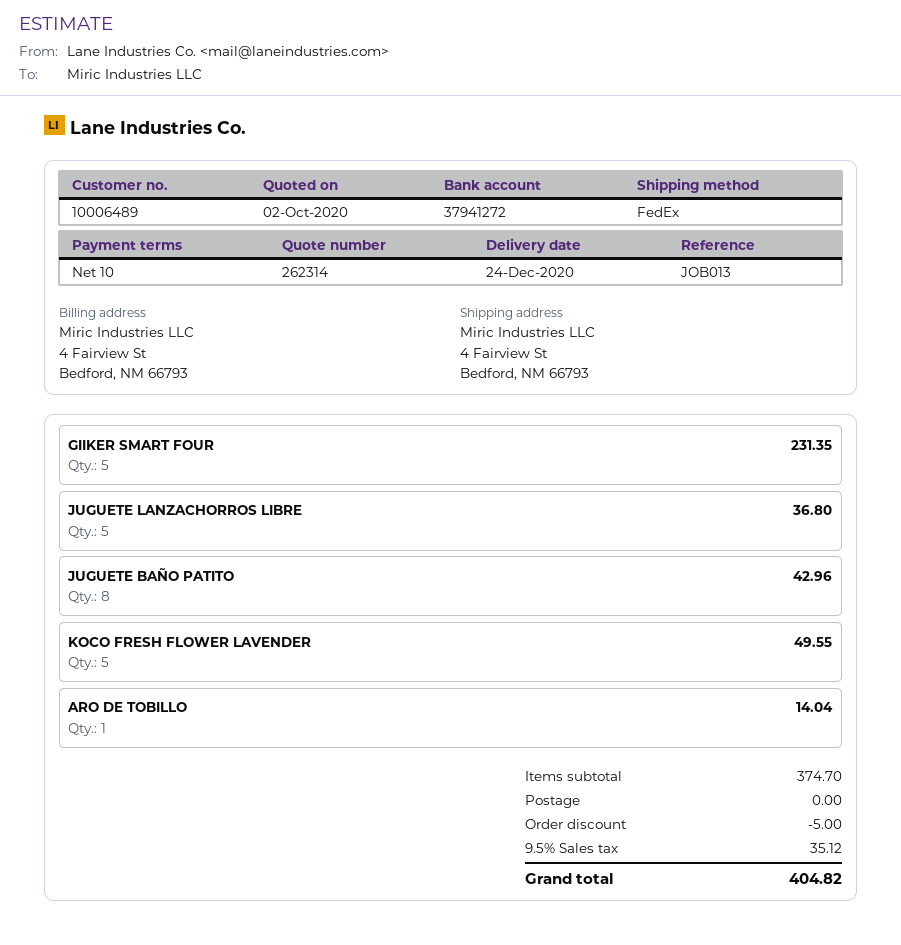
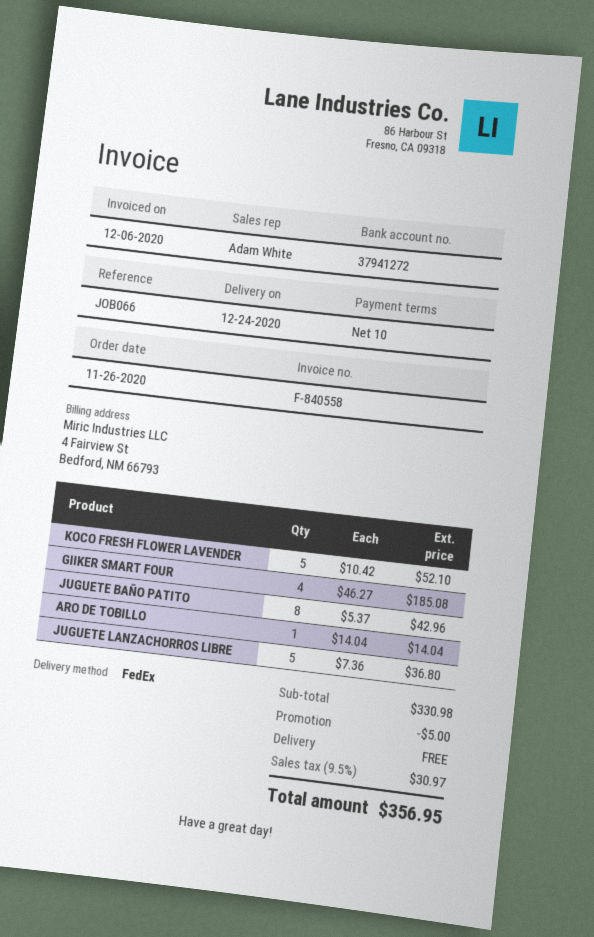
reference: JOB013 -> JOB066
GIIKER SMART FOUR: 5 for 231.35 -> 4 for 185.08
KOCO FRESH FLOWER LAVENDER: 5 for 49.55 -> 5 for 52.10
subtotal: 374.70 -> 330.98
tax: 9.5% = 35.12 -> 9.5% = 30.97
total: 404.82 -> 356.95

